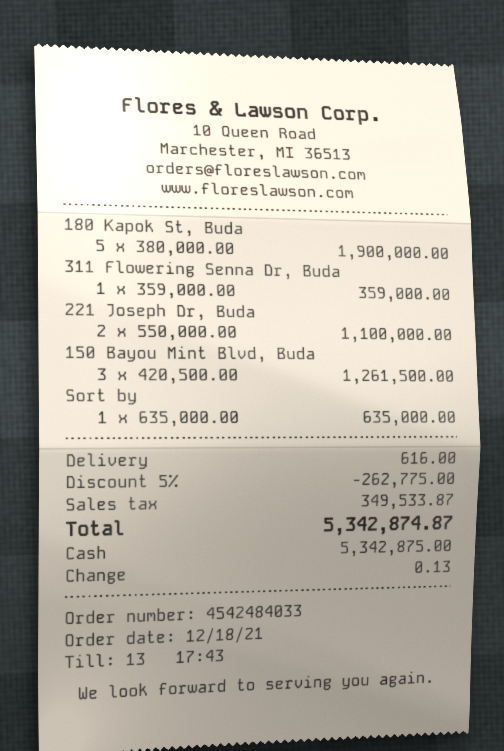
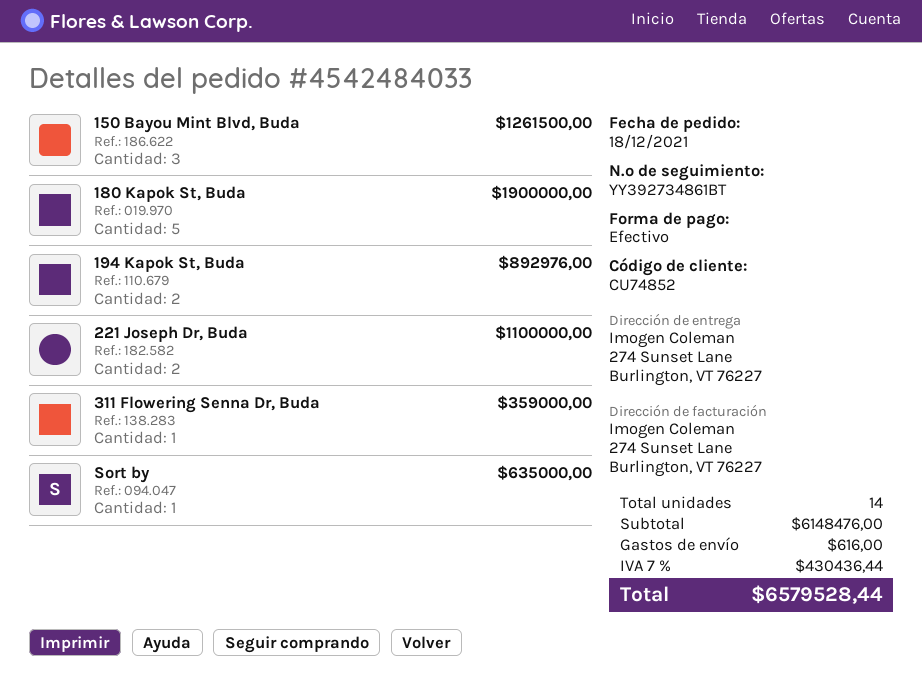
194 Kapok St, Buda: none -> 2 for 892976.00
discount: 5% = 262775.00 -> none
tax: 349533.87 -> 430436.44
total: 5342874.87 -> 6579528.44

